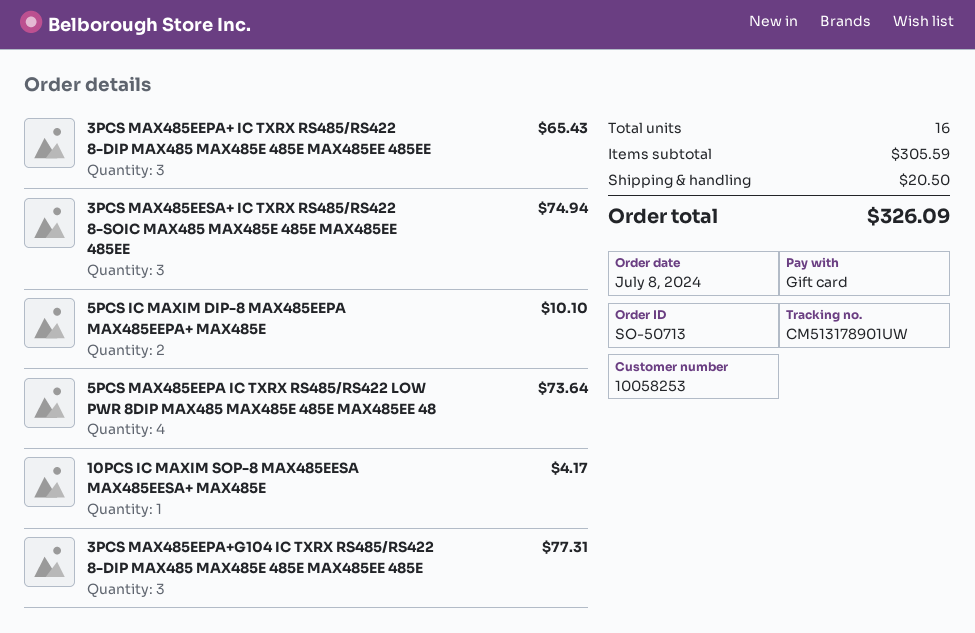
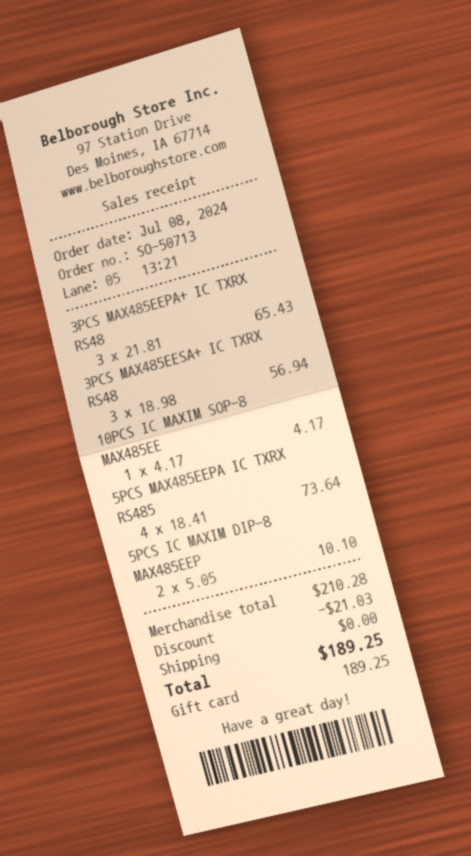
3PCS MAX485EESA+ IC TXRX RS485/RS422 8-SOIC MAX485 MAX485E 485E MAX485EE 485EE: 3 for 74.94 -> 3 for 56.94
3PCS MAX485EEPA+G104 IC TXRX RS485/RS422 8-DIP MAX485 MAX485E 485E MAX485EE 485E: 3 for 77.31 -> none
subtotal: 305.59 -> 210.28
discount: none -> 21.03
shipping: 20.50 -> 0.00
total: 326.09 -> 189.25

